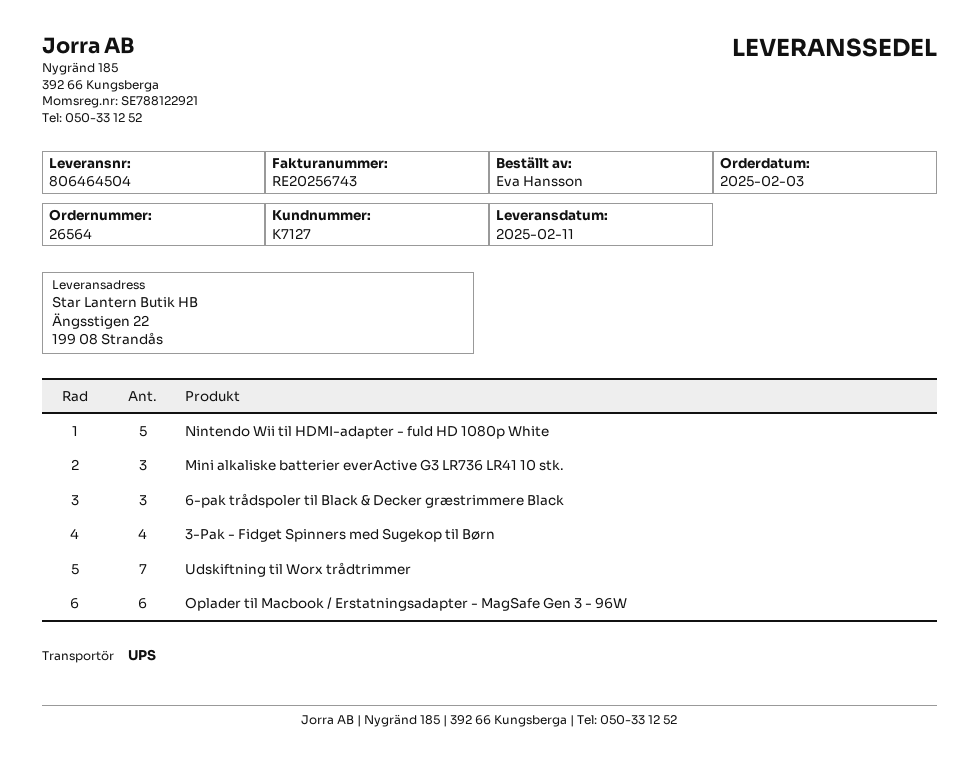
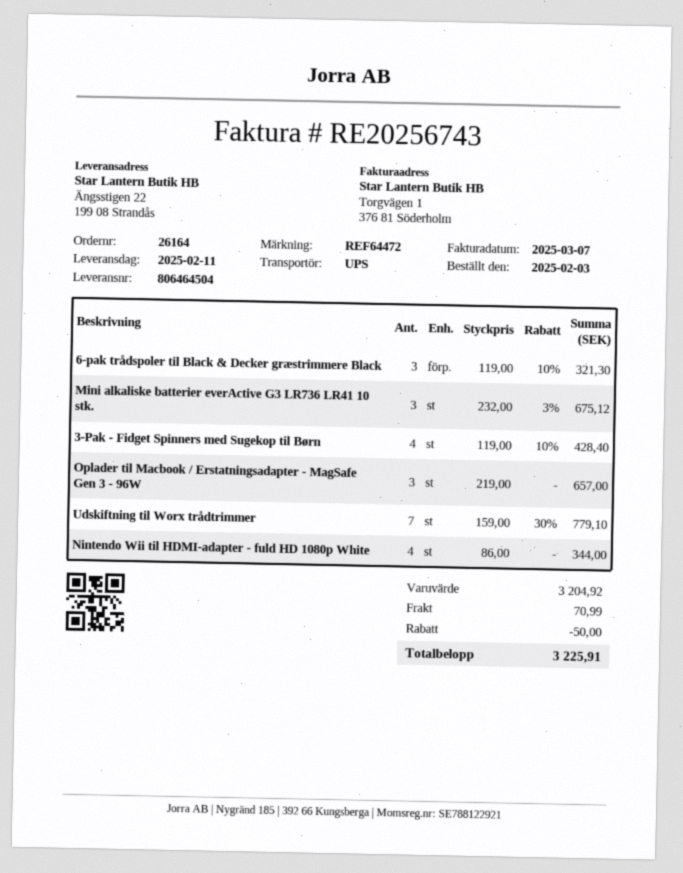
order number: 26564 -> 26164
Nintendo Wii til HDMI-adapter - fuld HD 1080p White: 5 -> 4
Oplader til Macbook / Erstatningsadapter - MagSafe Gen 3 - 96W: 6 -> 3

